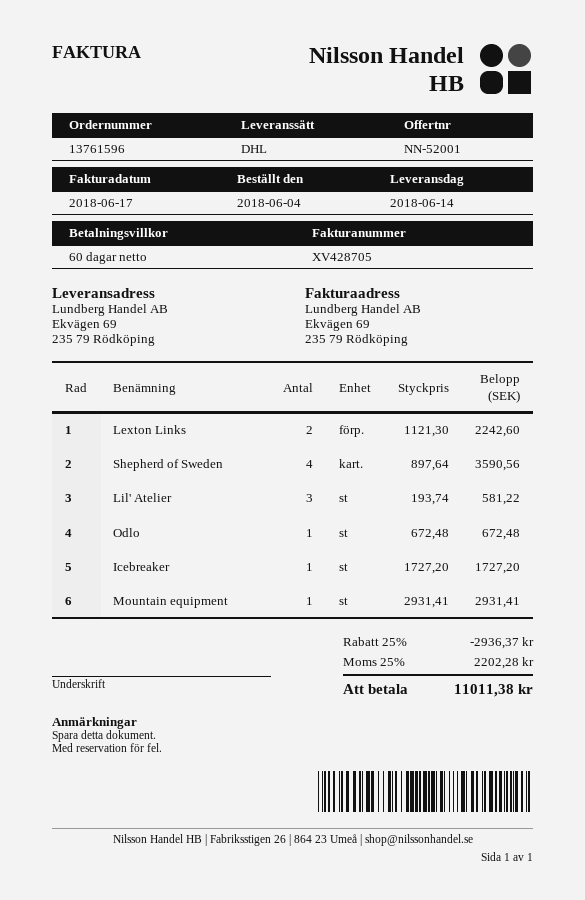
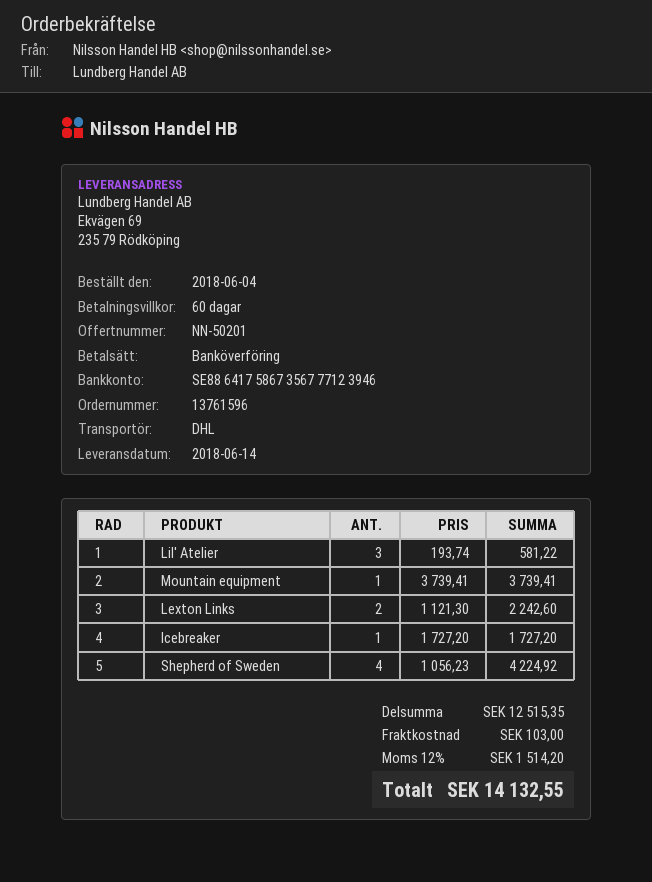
quote number: NN-52001 -> NN-50201
Shepherd of Sweden: 4 x 897.64 = 3590.56 -> 4 x 1056.23 = 4224.92
Odlo: 1 x 672.48 = 672.48 -> none
Mountain equipment: 1 x 2931.41 = 2931.41 -> 1 x 3739.41 = 3739.41
discount: 25% = 2936.37 -> none
shipping: none -> 103.00
tax: 25% = 2202.28 -> 12% = 1514.20
total: 11011.38 -> 14132.55

